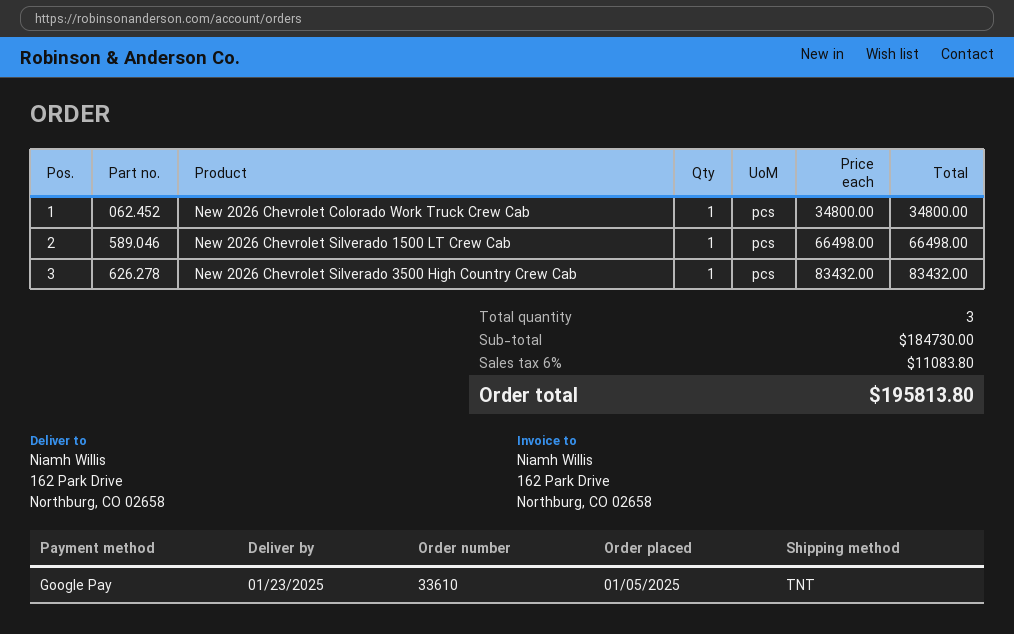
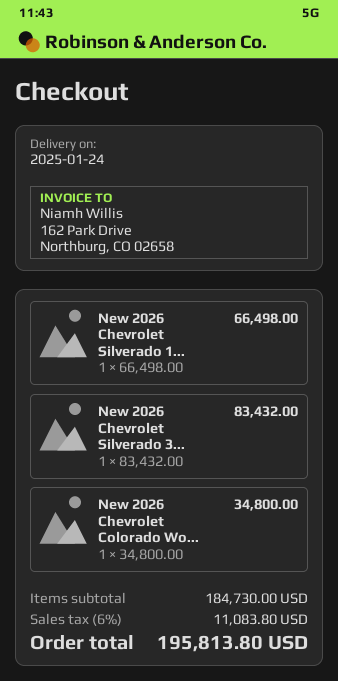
delivery date: 2025-01-23 -> 2025-01-24

